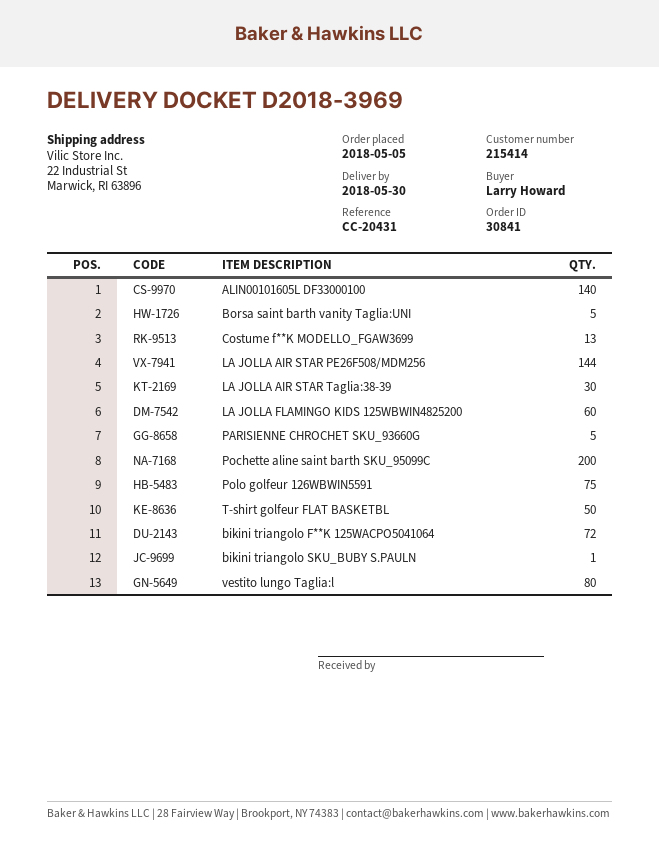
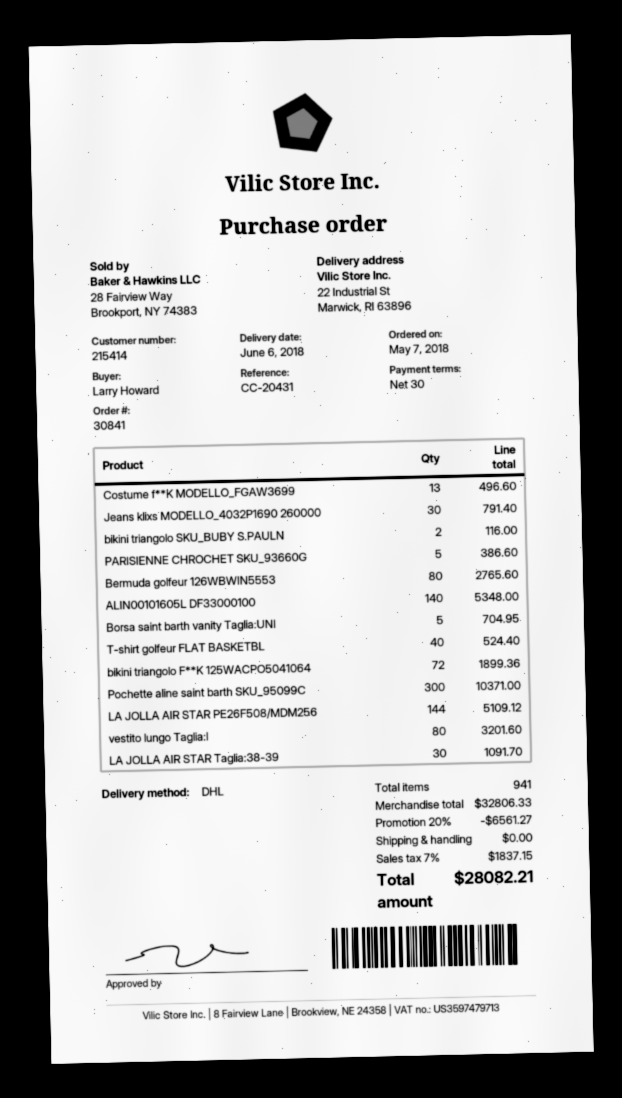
order date: 2018-05-05 -> 2018-05-07
delivery date: 2018-05-30 -> 2018-06-06
LA JOLLA FLAMINGO KIDS 125WBWIN4825200: 60 -> none
Pochette aline saint barth SKU_95099C: 200 -> 300
Polo golfeur 126WBWIN5591: 75 -> none
T-shirt golfeur FLAT BASKETBL: 50 -> 40
bikini triangolo SKU_BUBY S.PAULN: 1 -> 2
Jeans klixs MODELLO_4032P1690 260000: none -> 30
Bermuda golfeur 126WBWIN5553: none -> 80

